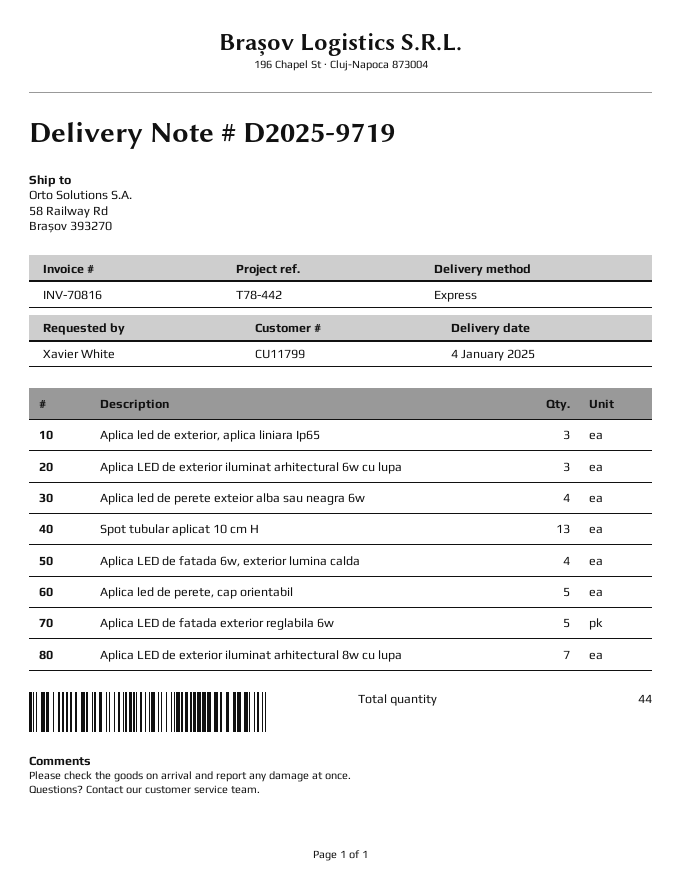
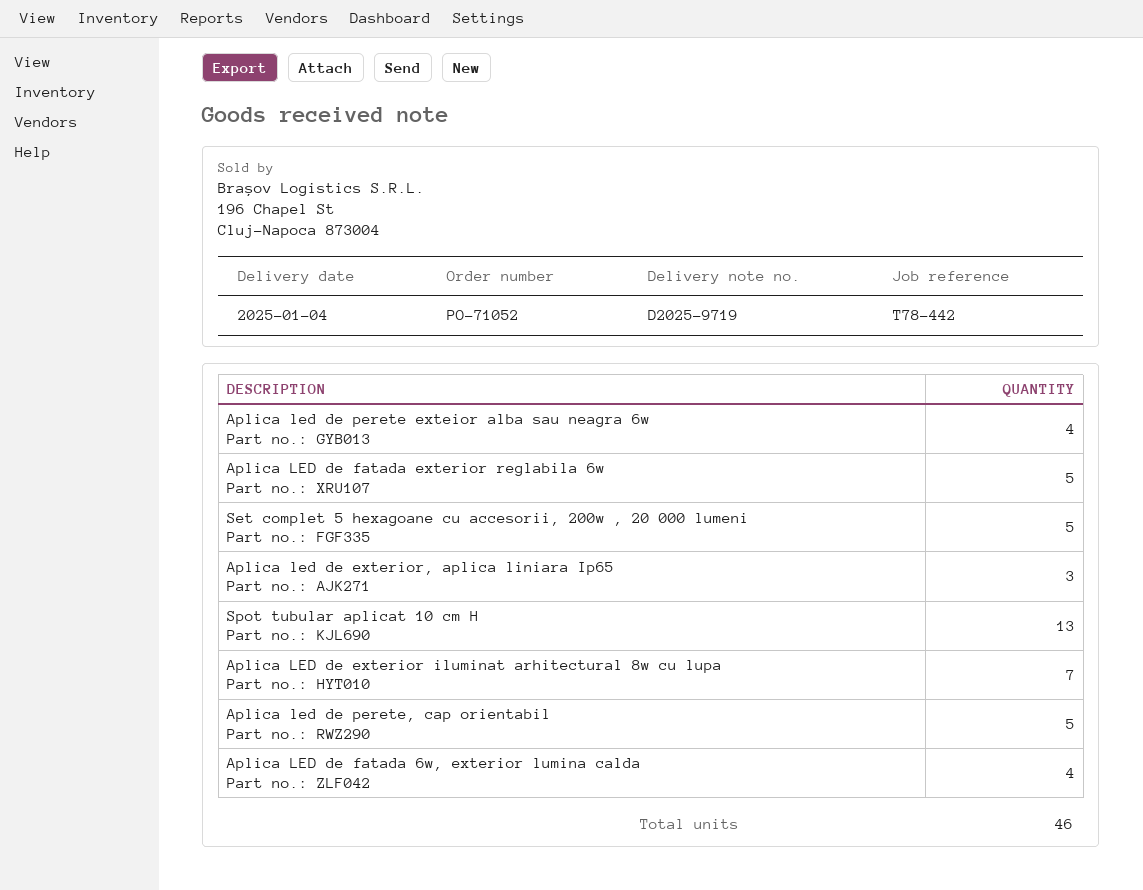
Aplica LED de exterior iluminat arhitectural 6w cu lupa: 3 -> none
Set complet 5 hexagoane cu accesorii, 200w , 20 000 lumeni: none -> 5
total quantity: 44 -> 46

